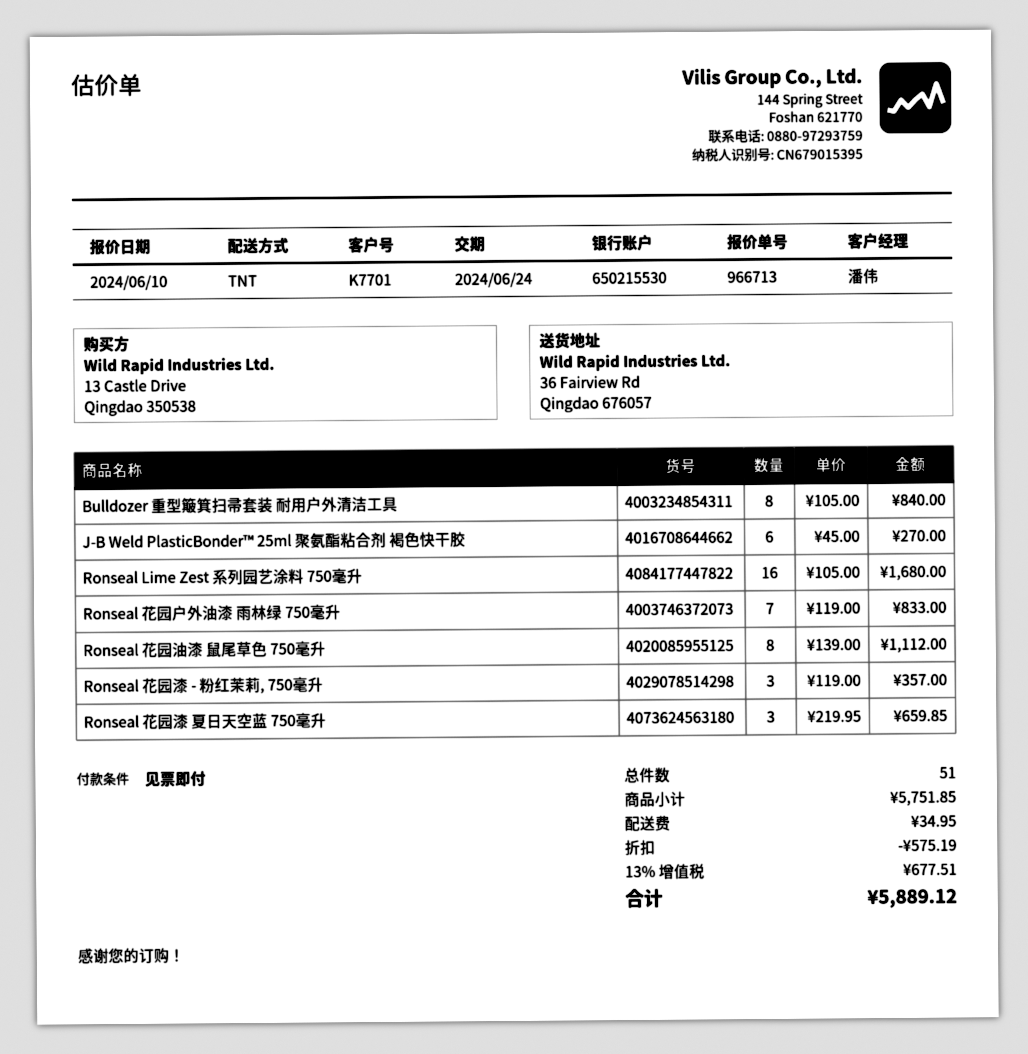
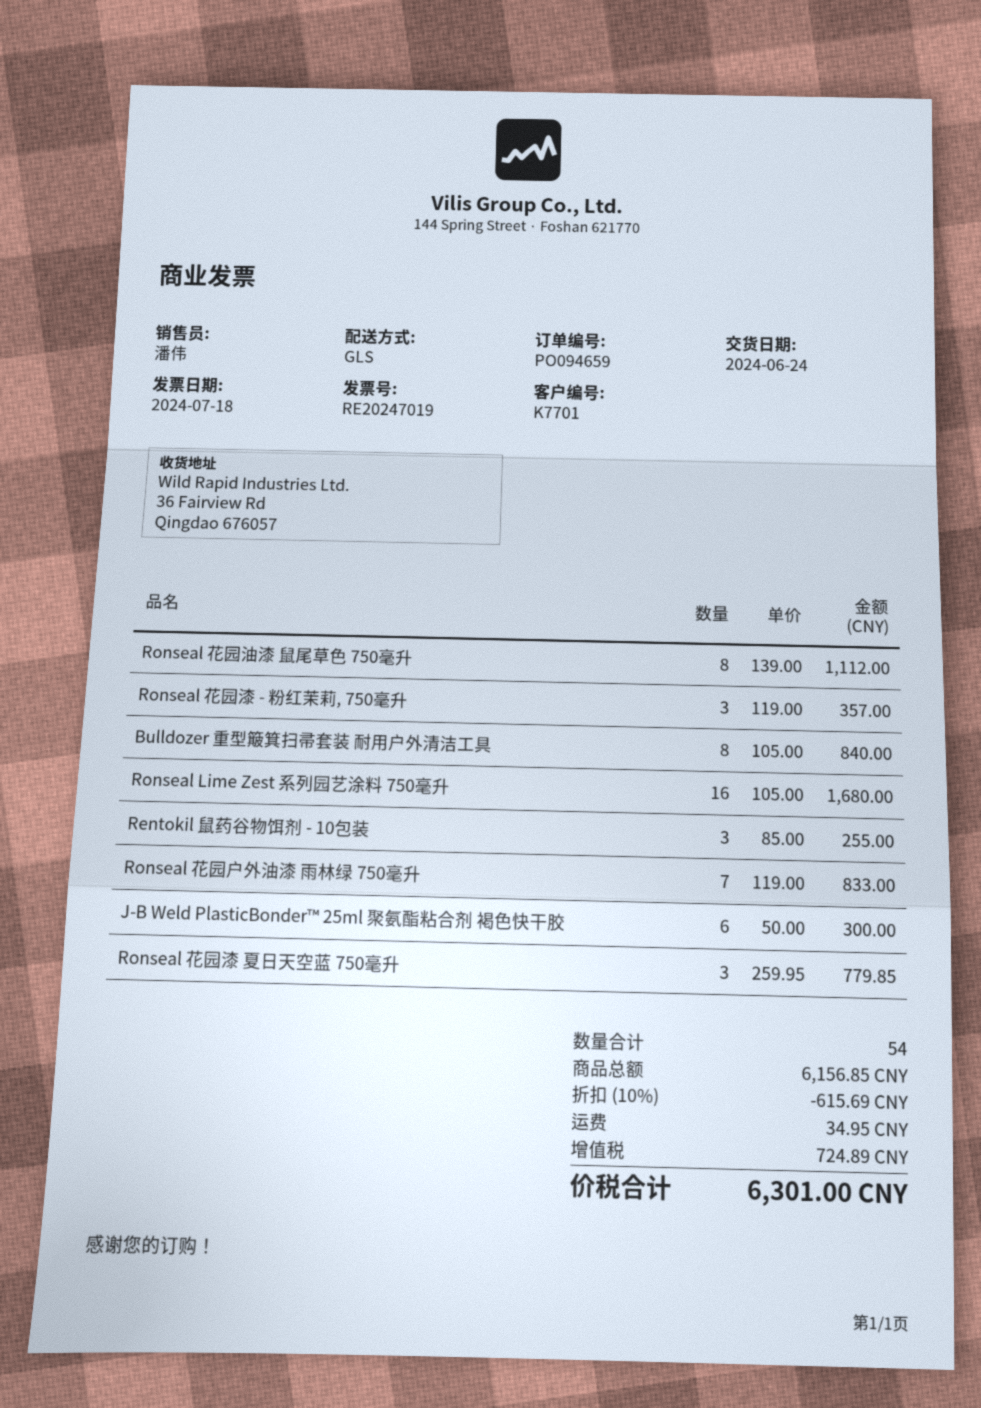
shipping method: TNT -> GLS
J-B Weld PlasticBonder™ 25ml 聚氨酯粘合剂 褐色快干胶: 6 x 45.00 = 270.00 -> 6 x 50.00 = 300.00
Ronseal 花园漆 夏日天空蓝 750毫升: 3 x 219.95 = 659.85 -> 3 x 259.95 = 779.85
Rentokil 鼠药谷物饵剂 - 10包装: none -> 3 x 85.00 = 255.00
total quantity: 51 -> 54
subtotal: 5751.85 -> 6156.85
discount: 575.19 -> 615.69
tax: 677.51 -> 724.89
total: 5889.12 -> 6301.00

